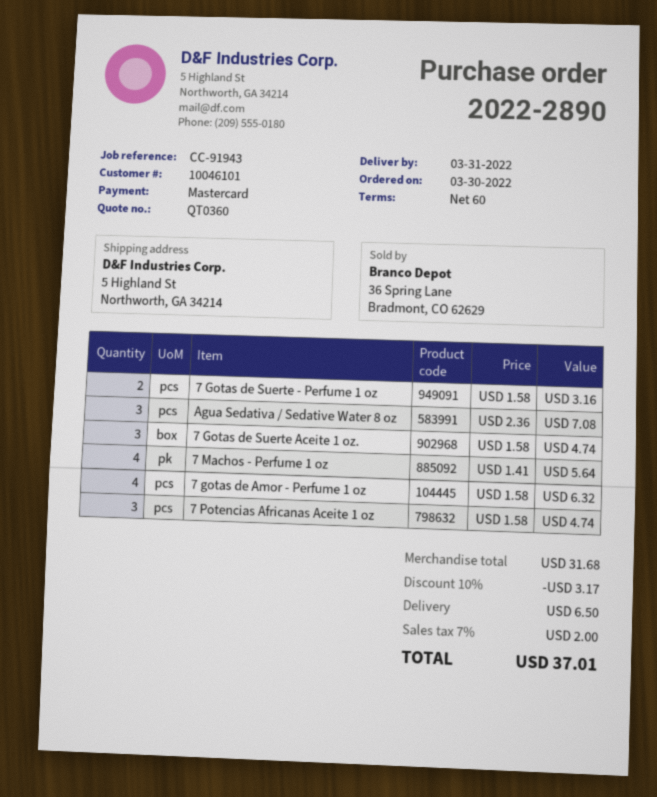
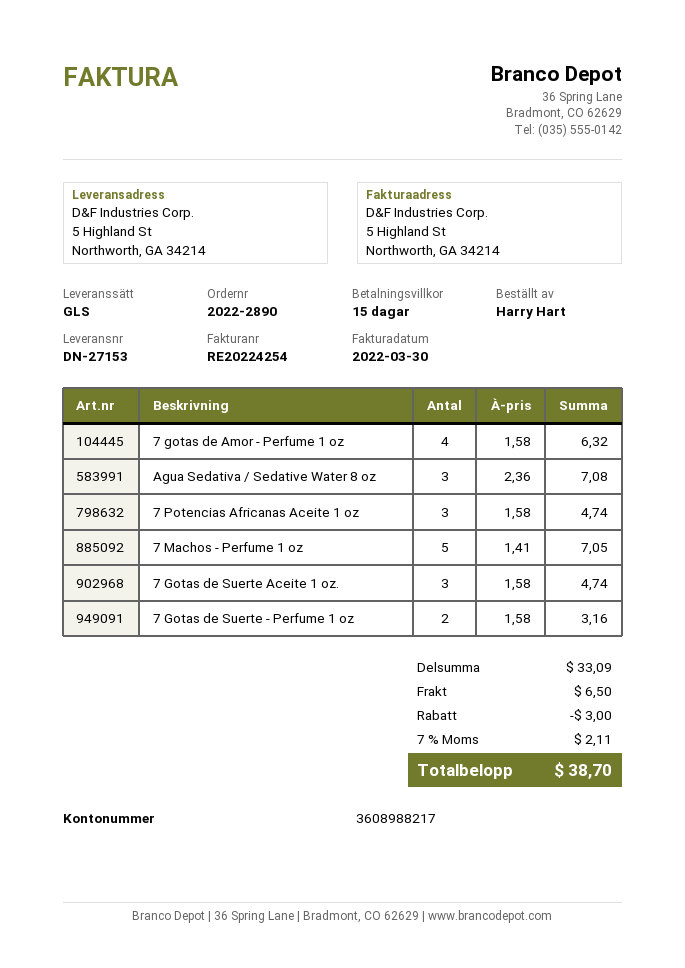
payment terms: 60 days -> 15 days
7 Machos - Perfume 1 oz: 4 x 1.41 = 5.64 -> 5 x 1.41 = 7.05
subtotal: 31.68 -> 33.09
discount: 3.17 -> 3.00
tax: 7% = 2.00 -> 7% = 2.11
total: 37.01 -> 38.70

